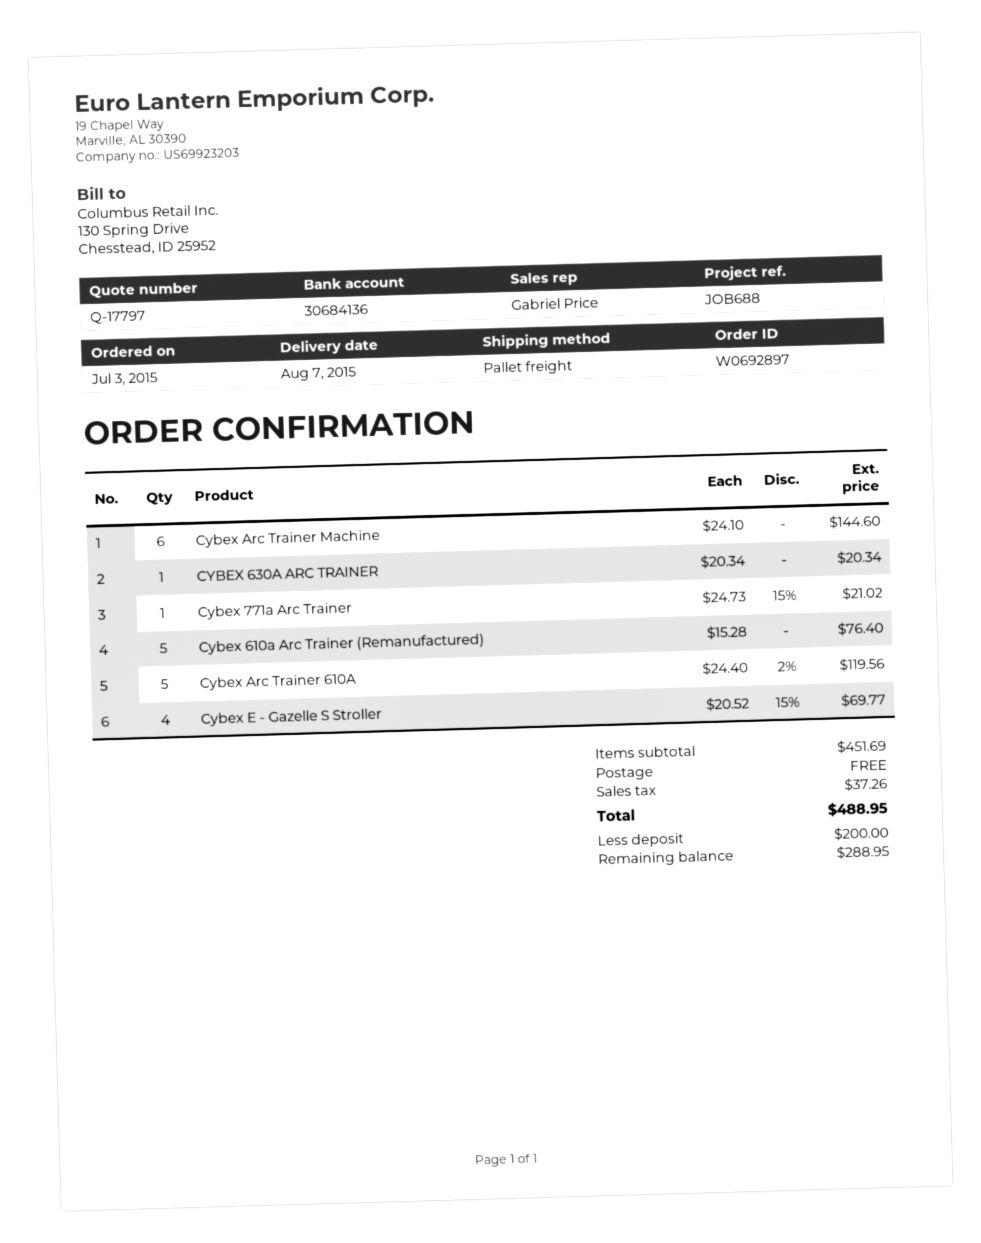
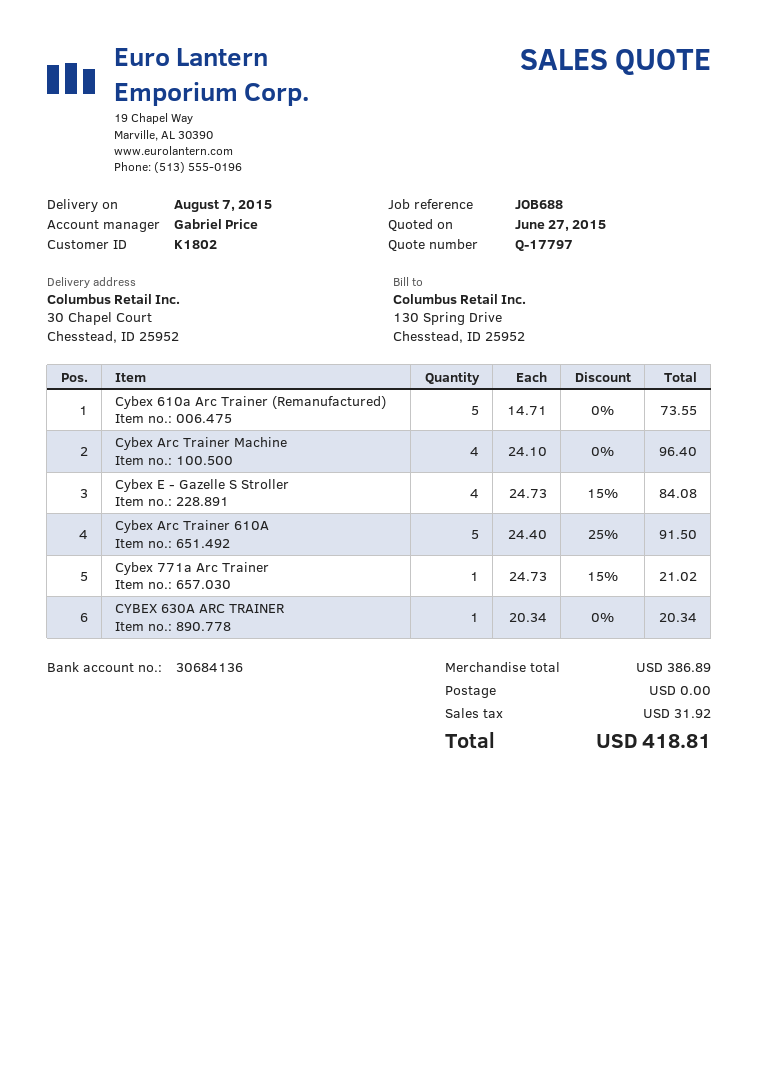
Cybex Arc Trainer Machine: 6 x 24.10 = 144.60 -> 4 x 24.10 = 96.40
Cybex 610a Arc Trainer (Remanufactured): 5 x 15.28 = 76.40 -> 5 x 14.71 = 73.55
Cybex Arc Trainer 610A: 5 x 24.40 - 2% = 119.56 -> 5 x 24.40 - 25% = 91.50
Cybex E - Gazelle S Stroller: 4 x 20.52 - 15% = 69.77 -> 4 x 24.73 - 15% = 84.08
subtotal: 451.69 -> 386.89
tax: 37.26 -> 31.92
total: 488.95 -> 418.81

